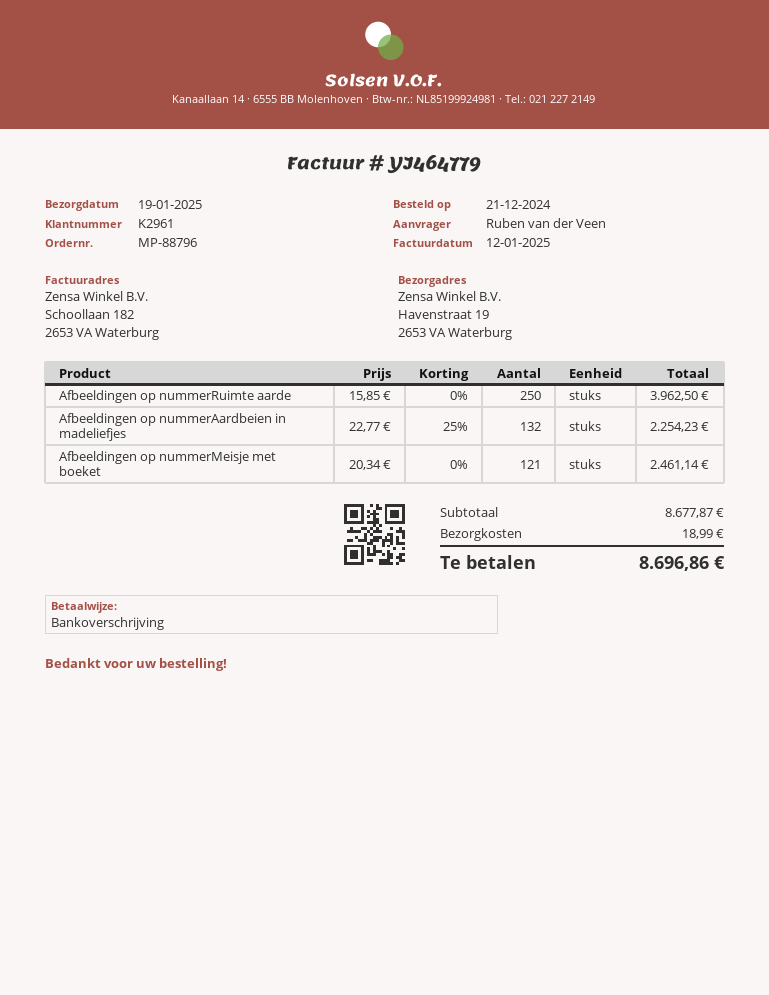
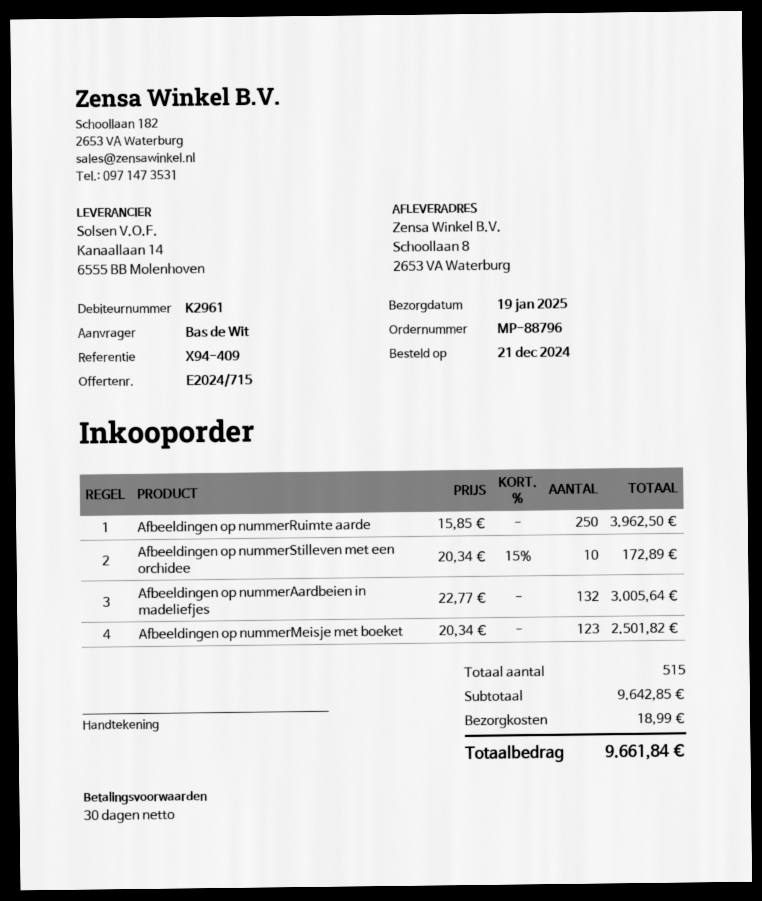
ordered by: Ruben van der Veen -> Bas de Wit
ship to: Havenstraat 19, 2653 VA Waterburg -> Schoollaan 8, 2653 VA Waterburg
Afbeeldingen op nummerAardbeien in madeliefjes: 132 x 22.77 - 25% = 2254.23 -> 132 x 22.77 = 3005.64
Afbeeldingen op nummerMeisje met boeket: 121 x 20.34 = 2461.14 -> 123 x 20.34 = 2501.82
Afbeeldingen op nummerStilleven met een orchidee: none -> 10 x 20.34 - 15% = 172.89
subtotal: 8677.87 -> 9642.85
total: 8696.86 -> 9661.84

